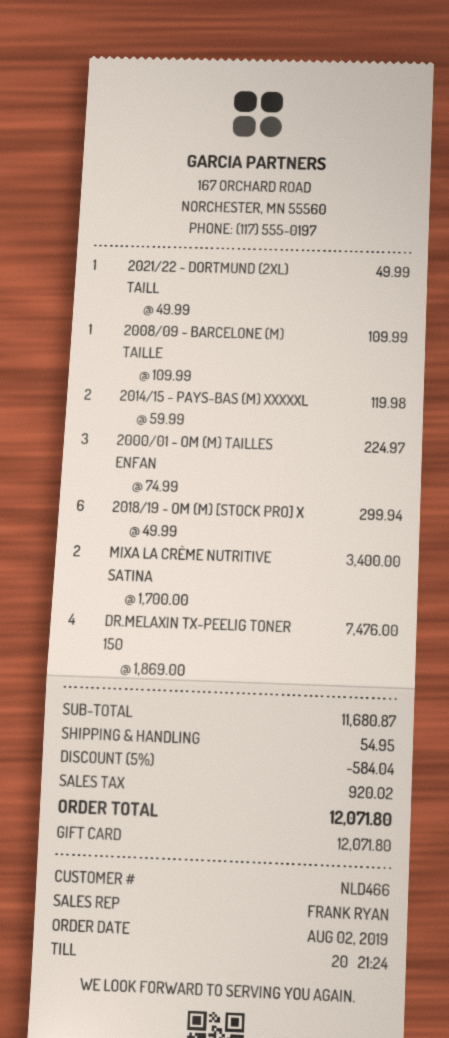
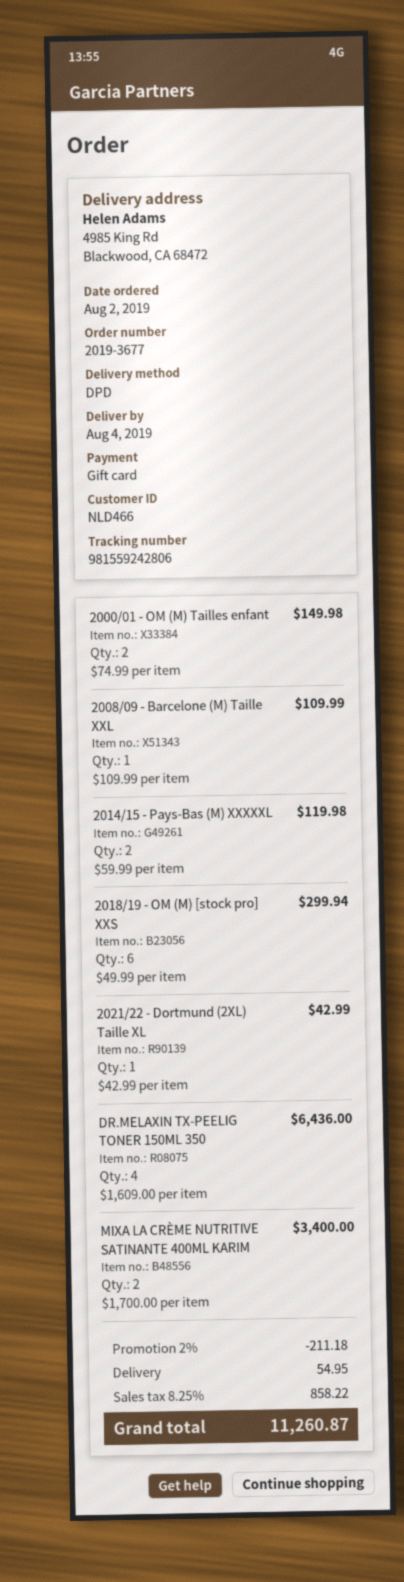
2021/22 - DORTMUND (2XL) TAILL: 1 x 49.99 = 49.99 -> 1 x 42.99 = 42.99
2000/01 - OM (M) TAILLES ENFAN: 3 x 74.99 = 224.97 -> 2 x 74.99 = 149.98
DR.MELAXIN TX-PEELIG TONER 150: 4 x 1869.00 = 7476.00 -> 4 x 1609.00 = 6436.00
discount: 5% = 584.04 -> 2% = 211.18
tax: 920.02 -> 858.22
total: 12071.80 -> 11260.87

